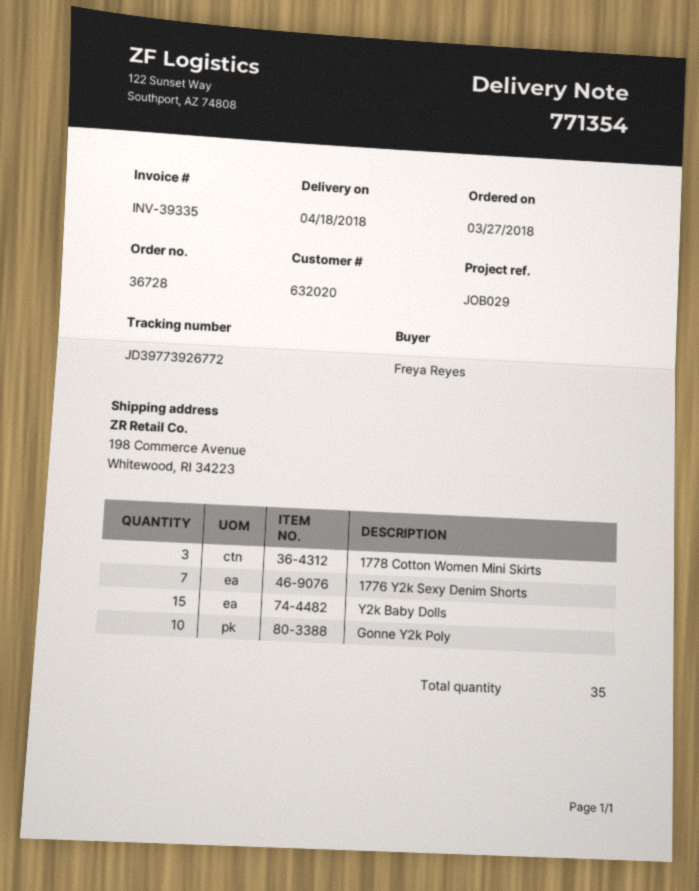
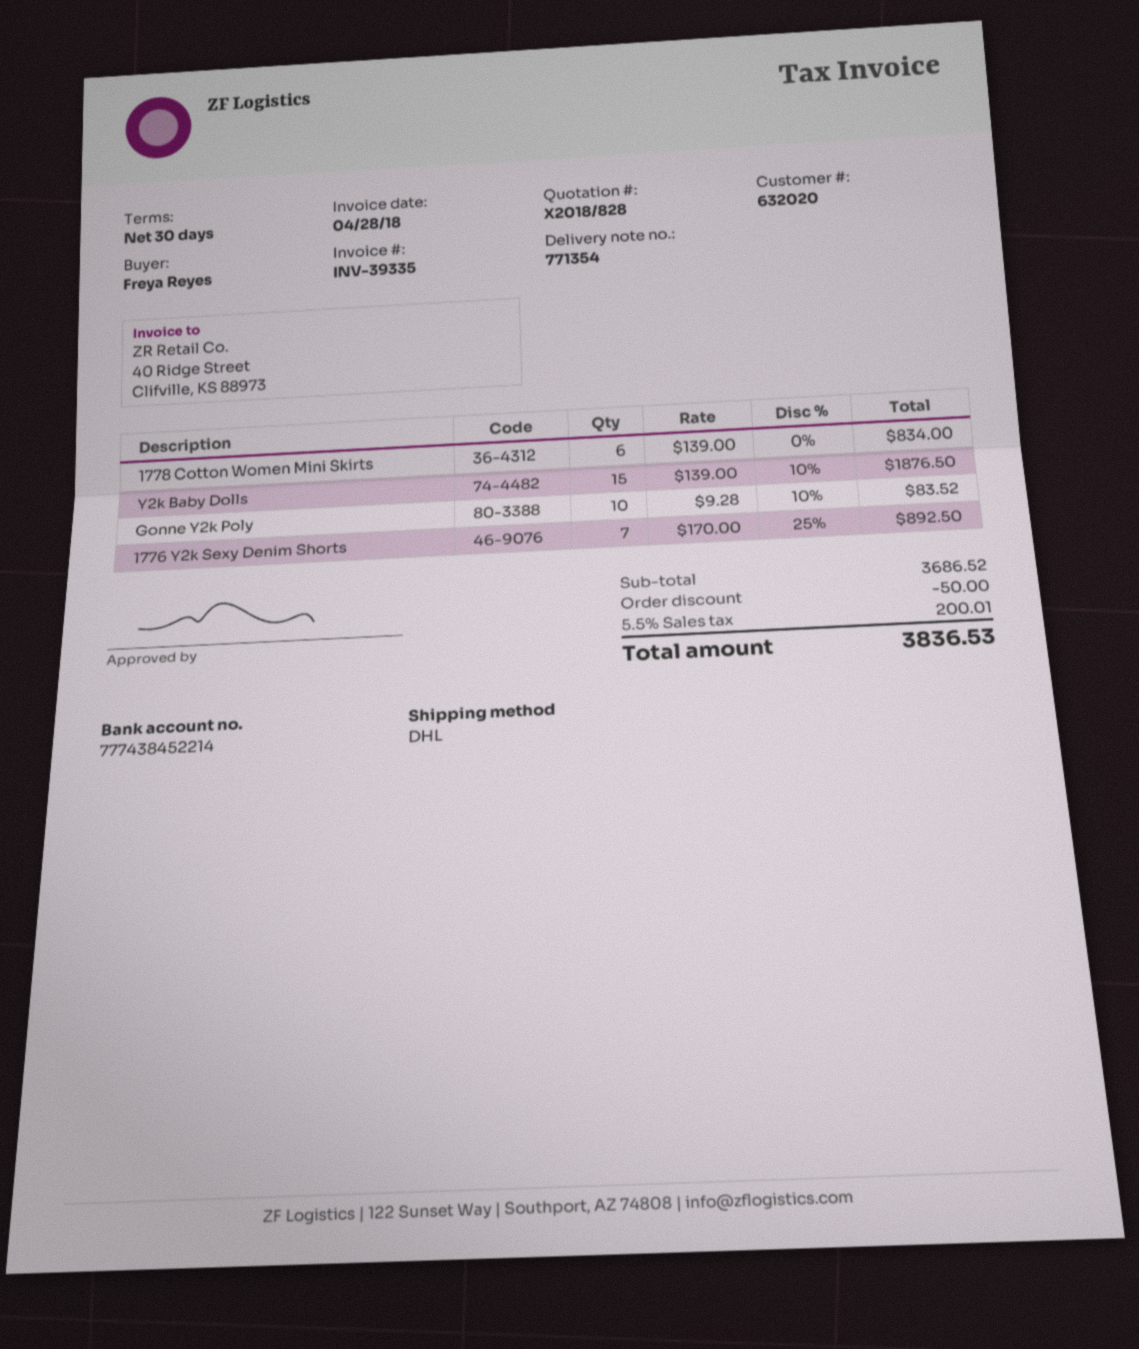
1778 Cotton Women Mini Skirts: 3 -> 6

